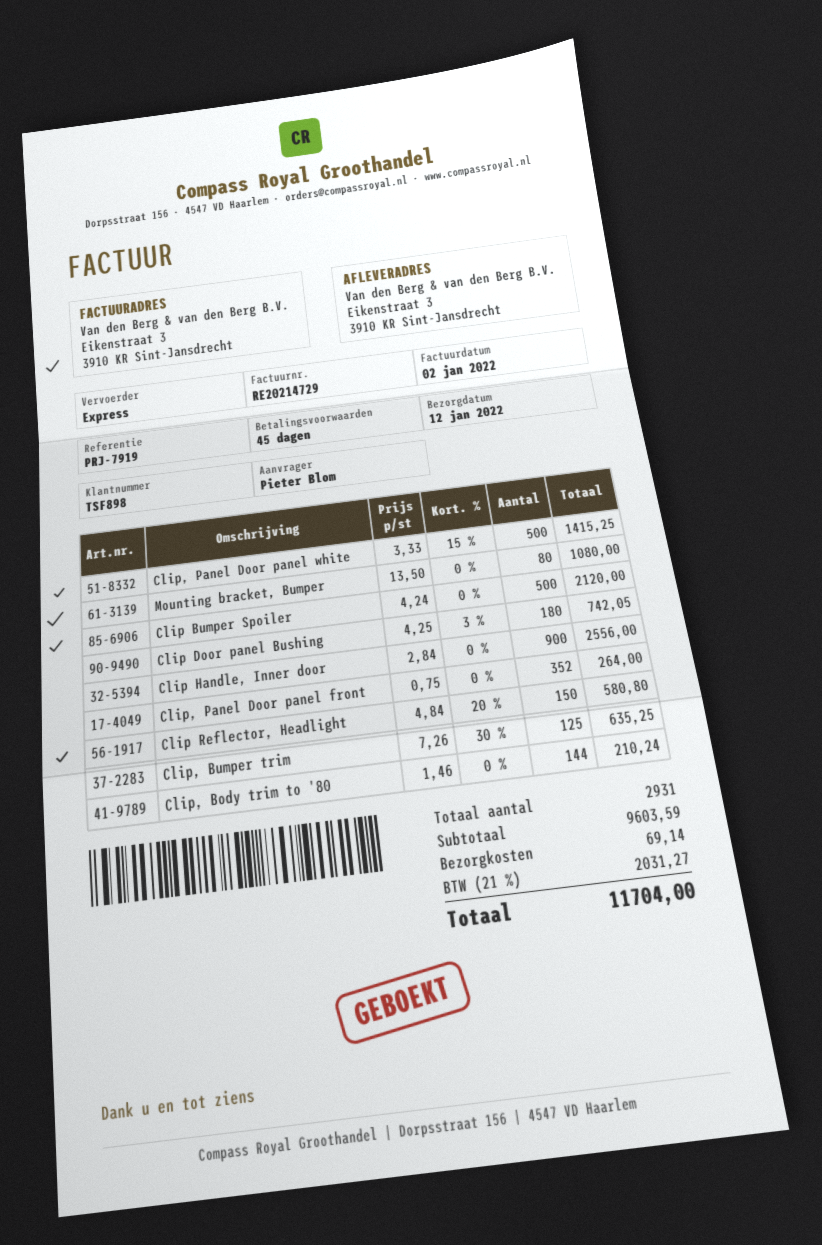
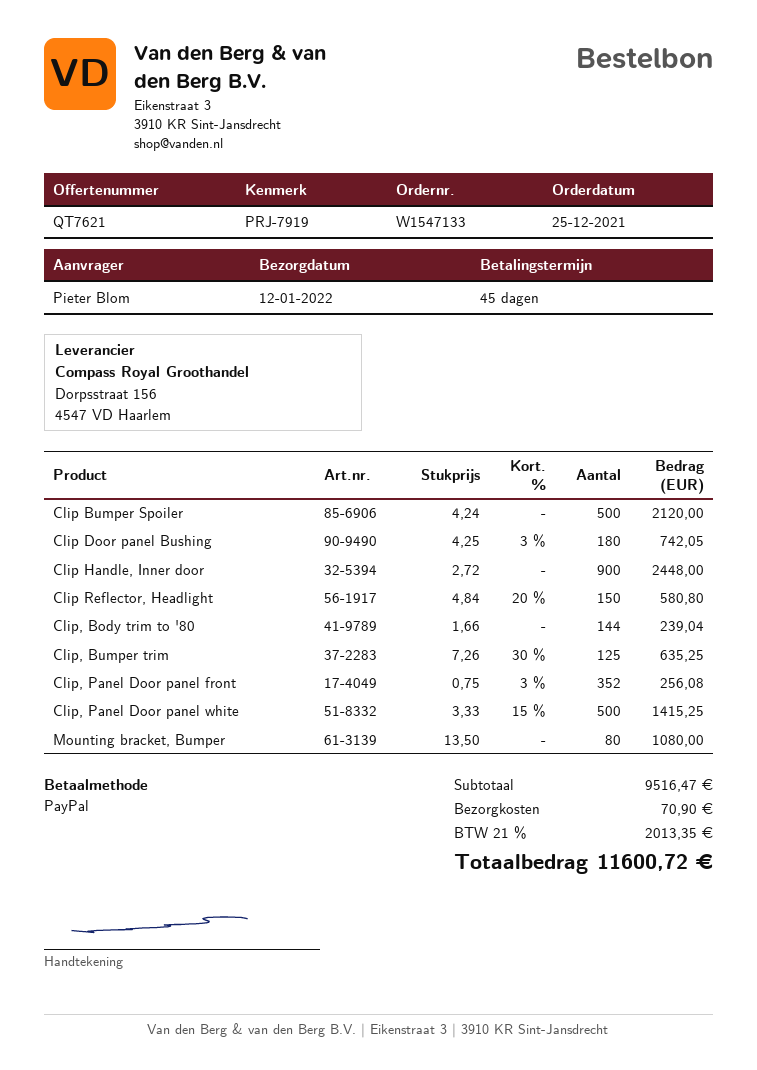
Clip Handle, Inner door: 900 x 2.84 = 2556.00 -> 900 x 2.72 = 2448.00
Clip, Panel Door panel front: 352 x 0.75 = 264.00 -> 352 x 0.75 - 3% = 256.08
Clip, Body trim to '80: 144 x 1.46 = 210.24 -> 144 x 1.66 = 239.04
subtotal: 9603.59 -> 9516.47
shipping: 69.14 -> 70.90
tax: 21% = 2031.27 -> 21% = 2013.35
total: 11704.00 -> 11600.72

